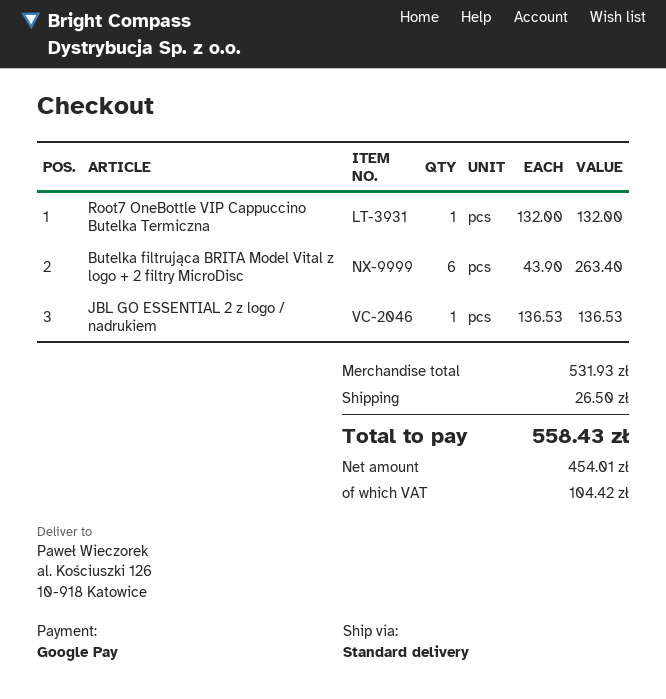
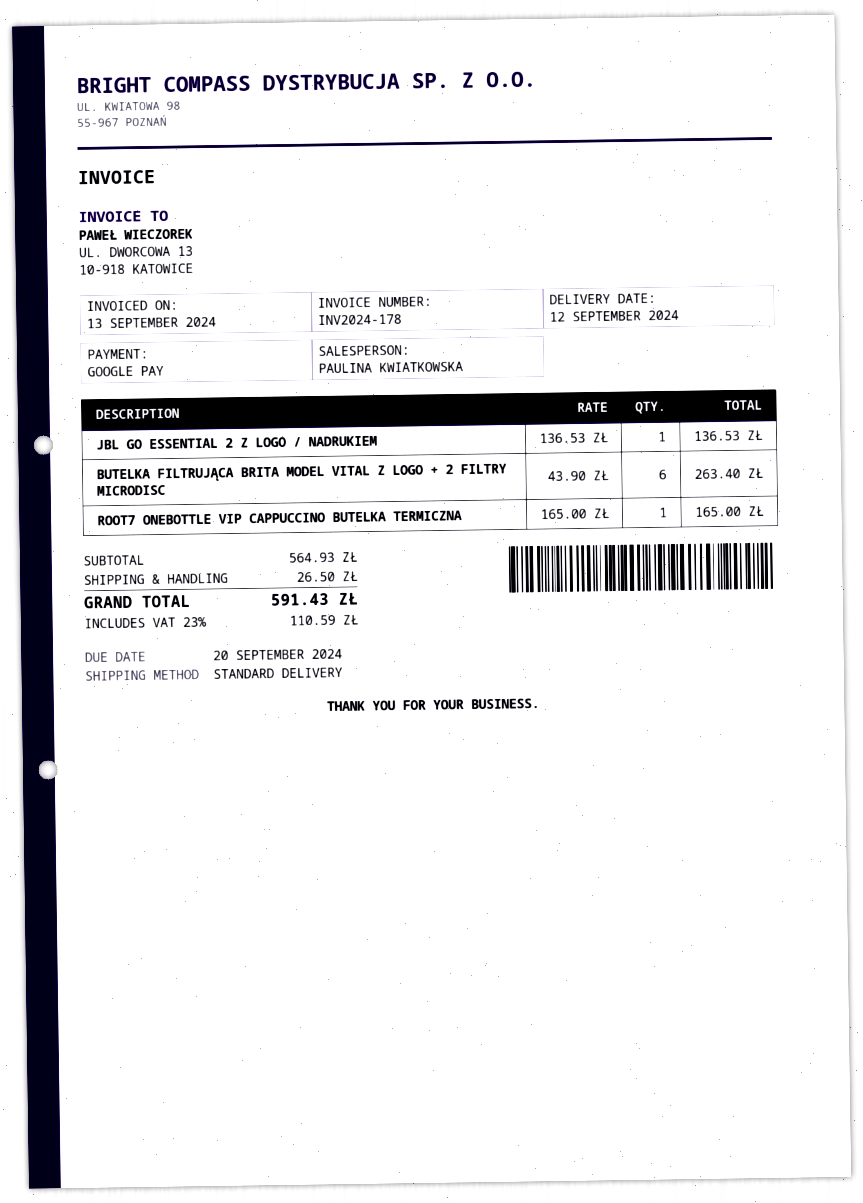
Root7 OneBottle VIP Cappuccino Butelka Termiczna: 1 x 132.00 = 132.00 -> 1 x 165.00 = 165.00
subtotal: 531.93 -> 564.93
tax: 104.42 -> 110.59
total: 558.43 -> 591.43

